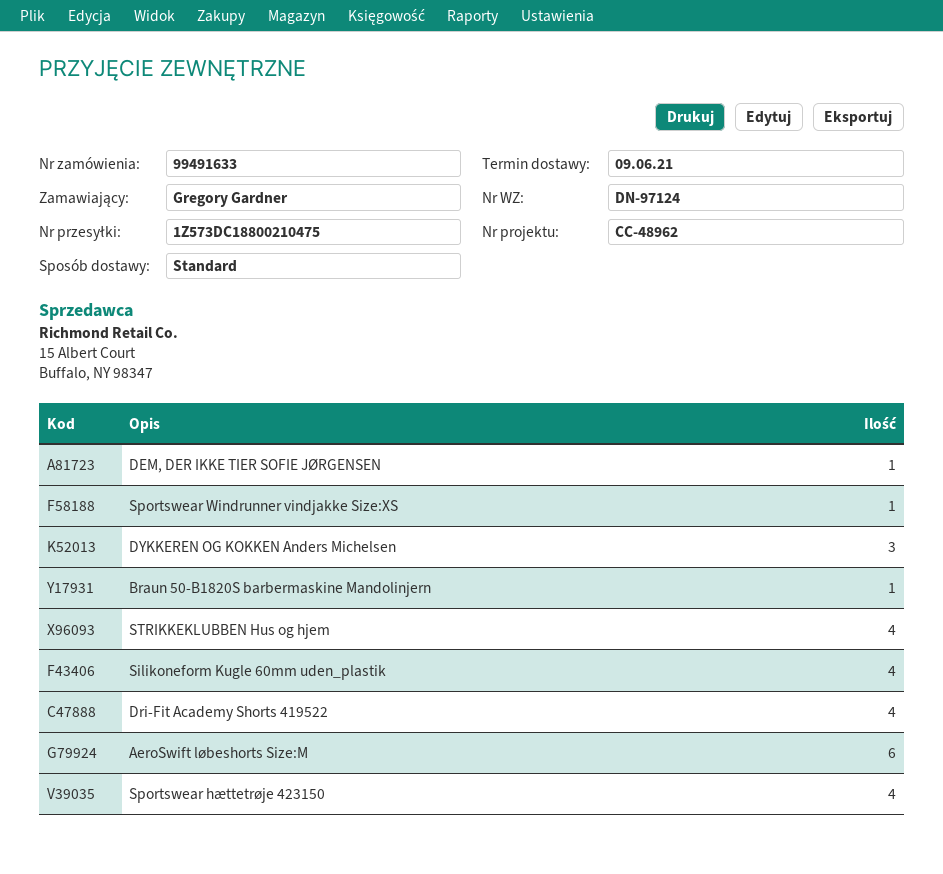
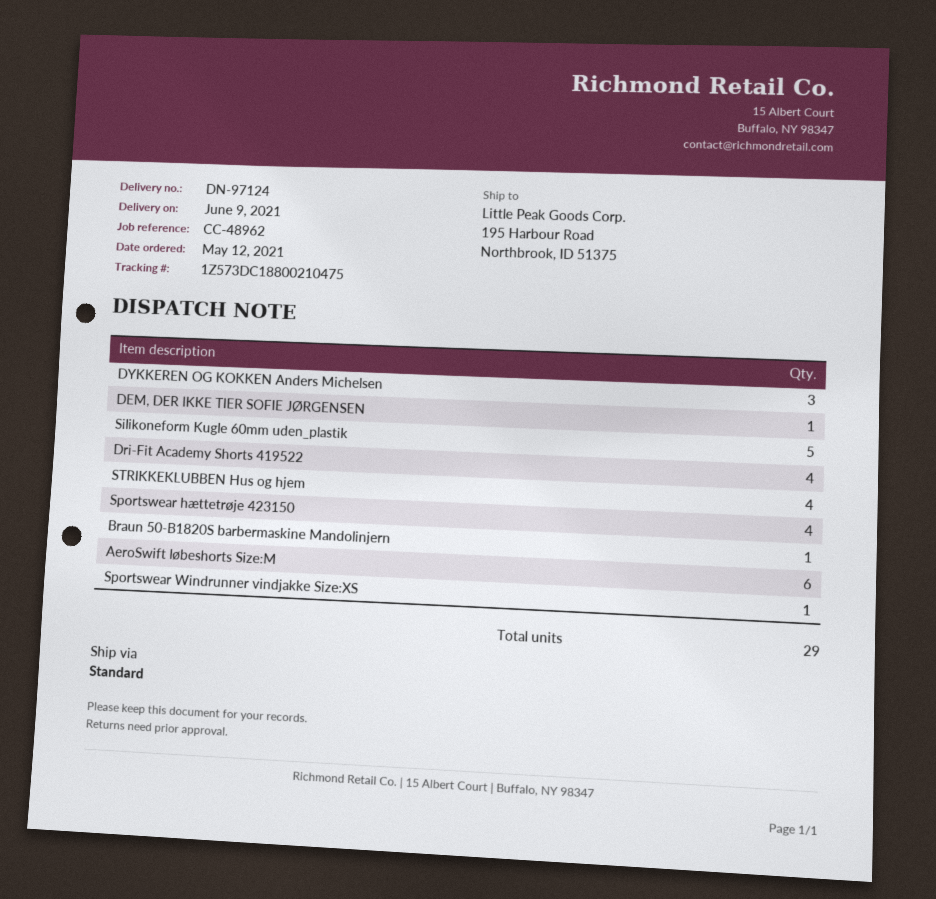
Silikoneform Kugle 60mm uden_plastik: 4 -> 5

